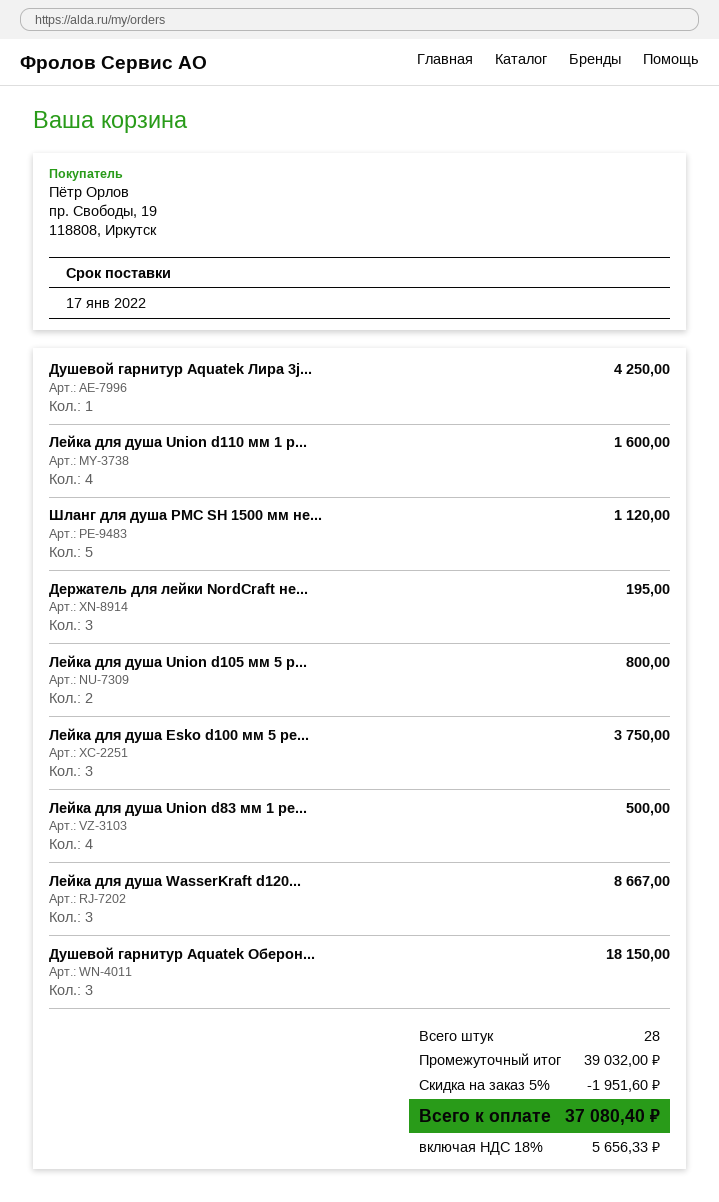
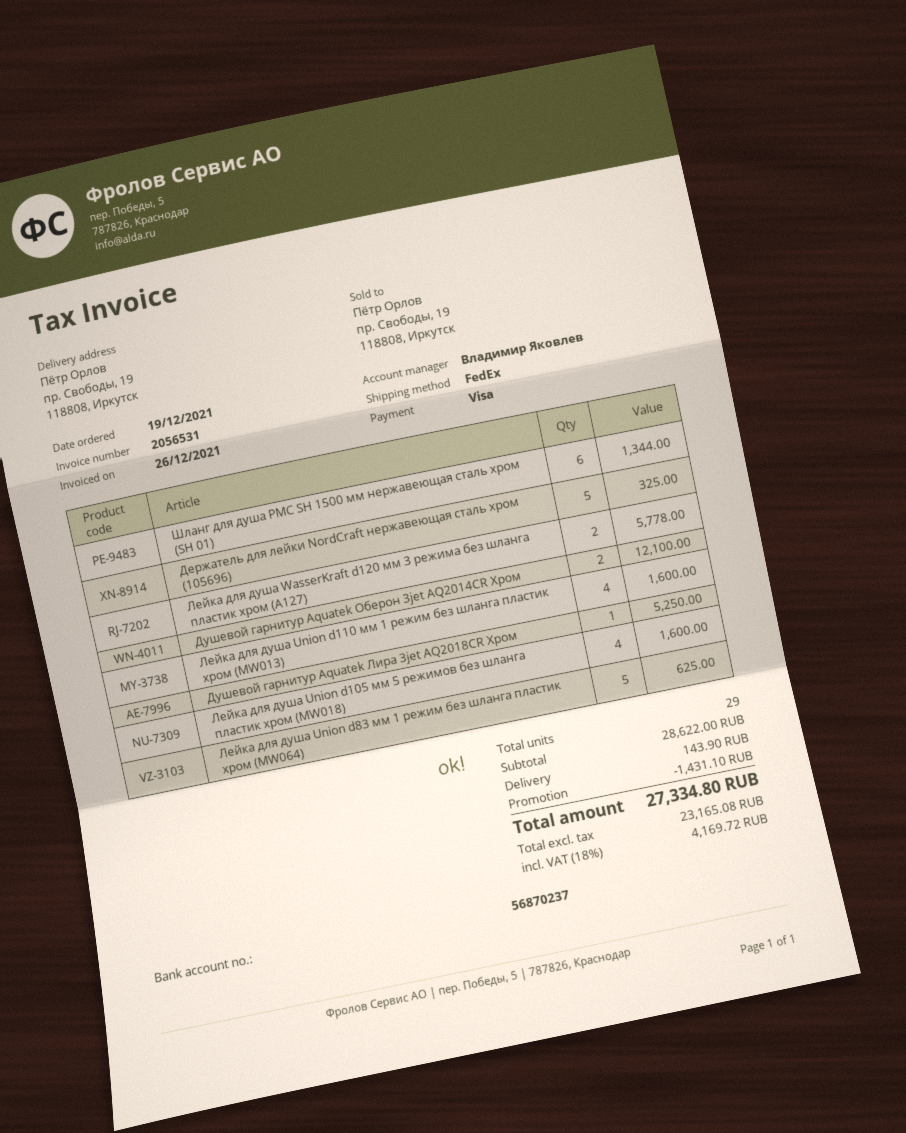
Душевой гарнитур Aquatek Лира 3j...: 1 for 4250.00 -> 1 for 5250.00
Шланг для душа РМС SH 1500 мм не...: 5 for 1120.00 -> 6 for 1344.00
Держатель для лейки NordCraft не...: 3 for 195.00 -> 5 for 325.00
Лейка для душа Union d105 мм 5 р...: 2 for 800.00 -> 4 for 1600.00
Лейка для душа Esko d100 мм 5 ре...: 3 for 3750.00 -> none
Лейка для душа Union d83 мм 1 ре...: 4 for 500.00 -> 5 for 625.00
Лейка для душа WasserKraft d120...: 3 for 8667.00 -> 2 for 5778.00
Душевой гарнитур Aquatek Оберон...: 3 for 18150.00 -> 2 for 12100.00
total quantity: 28 -> 29
subtotal: 39032.00 -> 28622.00
discount: 1951.60 -> 1431.10
shipping: none -> 143.90
tax: 18% = 5656.33 -> 18% = 4169.72
total: 37080.40 -> 27334.80

